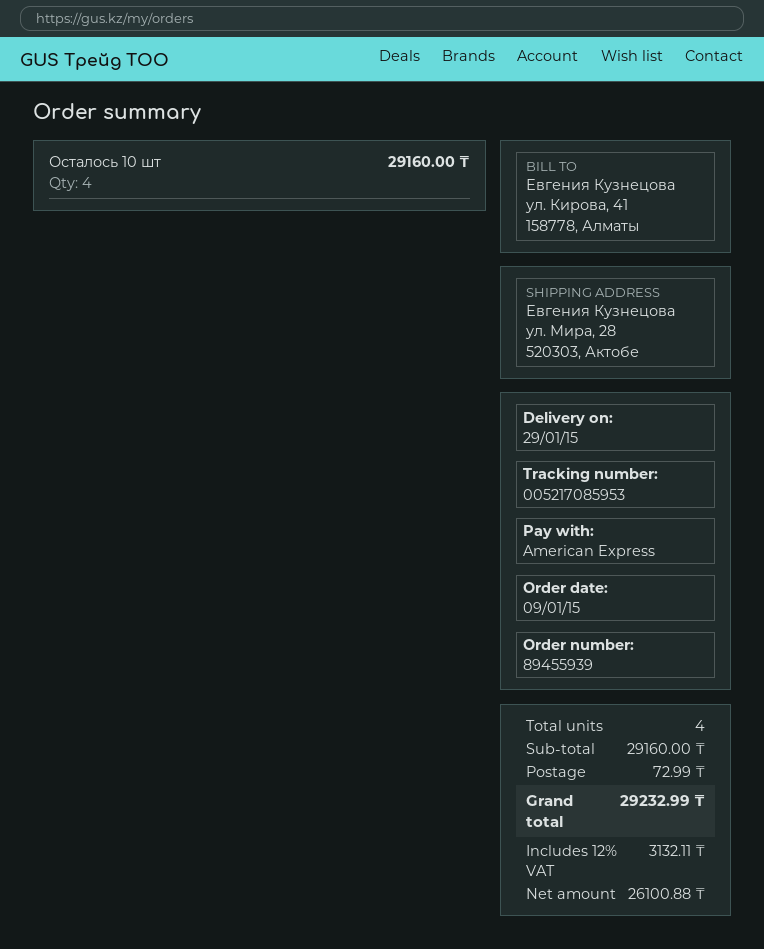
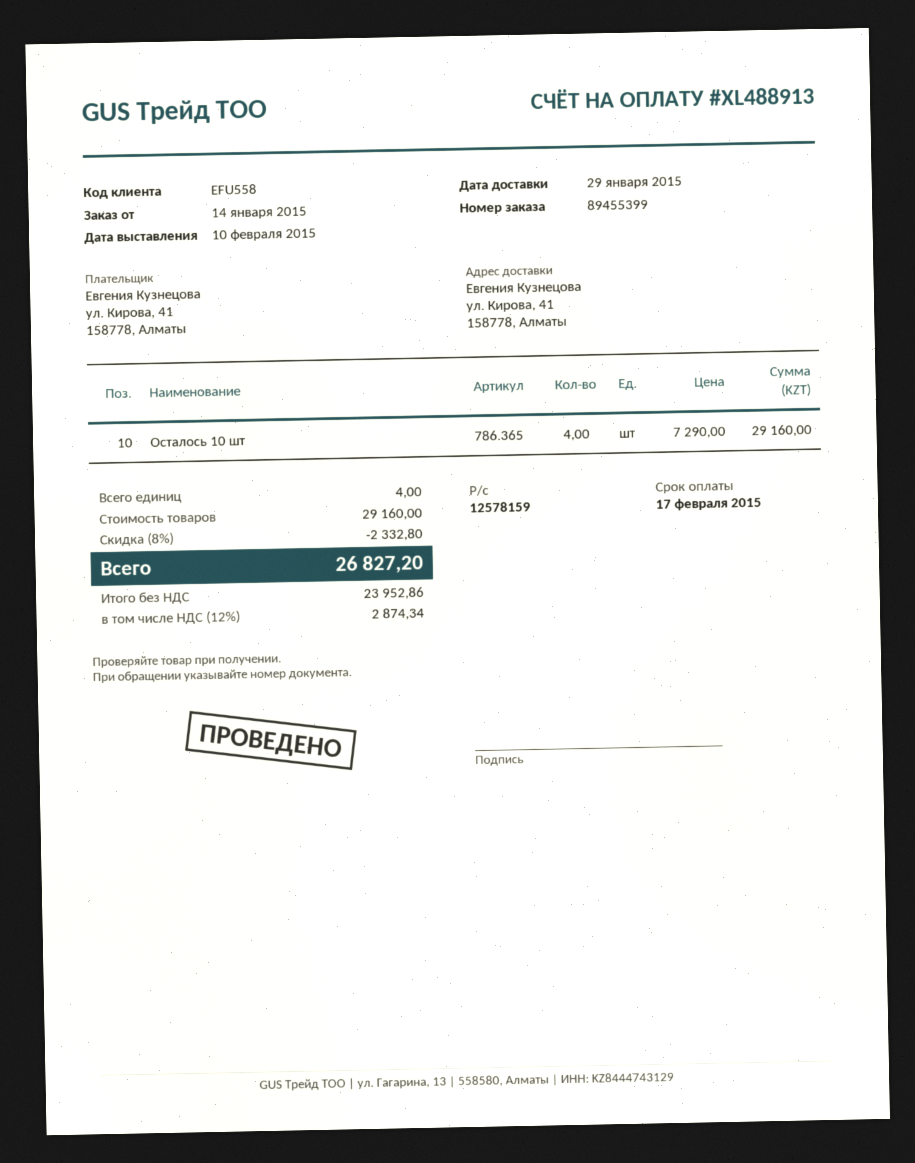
order number: 89455939 -> 89455399
order date: 2015-01-09 -> 2015-01-14
ship to: ул. Мира, 28, 520303, Актобе -> ул. Кирова, 41, 158778, Алматы
discount: none -> 8% = 2332.80
shipping: 72.99 -> none
net: 26100.88 -> 23952.86
tax: 12% = 3132.11 -> 12% = 2874.34
total: 29232.99 -> 26827.20

